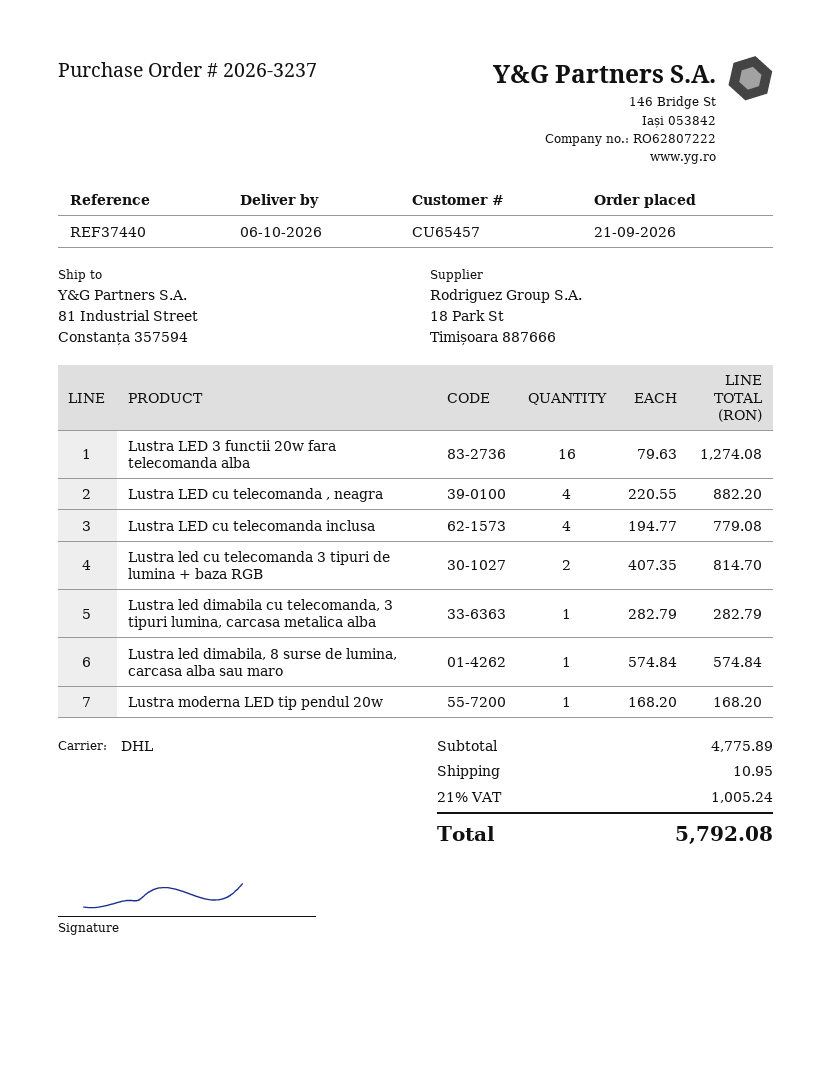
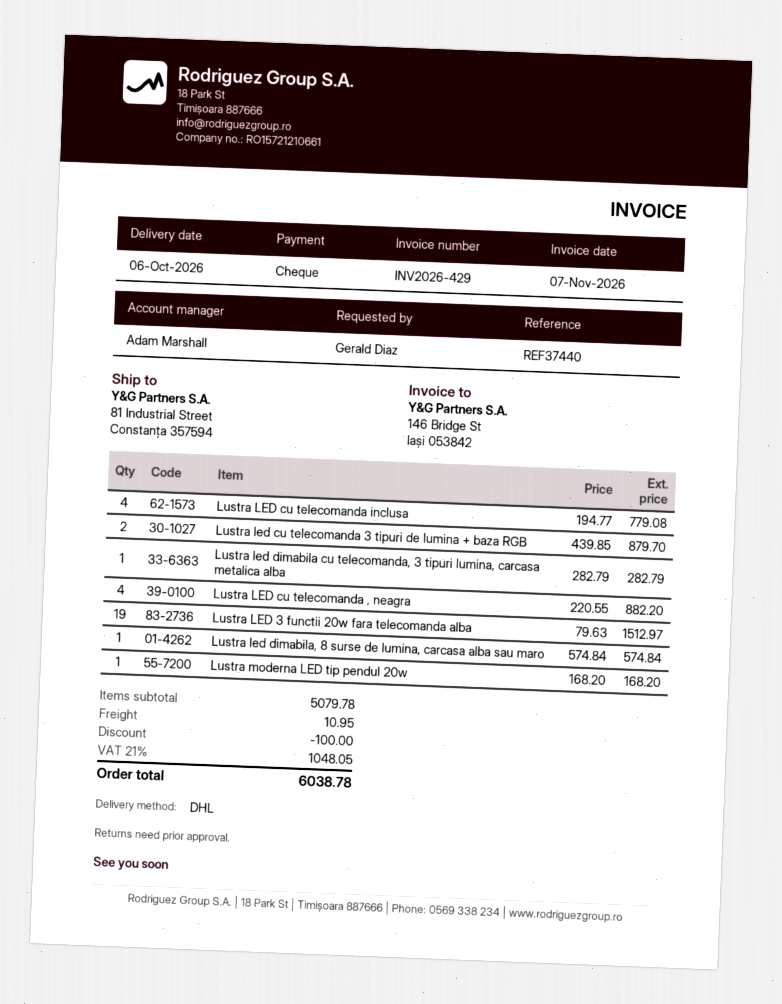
Lustra LED 3 functii 20w fara telecomanda alba: 16 x 79.63 = 1274.08 -> 19 x 79.63 = 1512.97
Lustra led cu telecomanda 3 tipuri de lumina + baza RGB: 2 x 407.35 = 814.70 -> 2 x 439.85 = 879.70
subtotal: 4775.89 -> 5079.78
discount: none -> 100.00
tax: 21% = 1005.24 -> 21% = 1048.05
total: 5792.08 -> 6038.78

